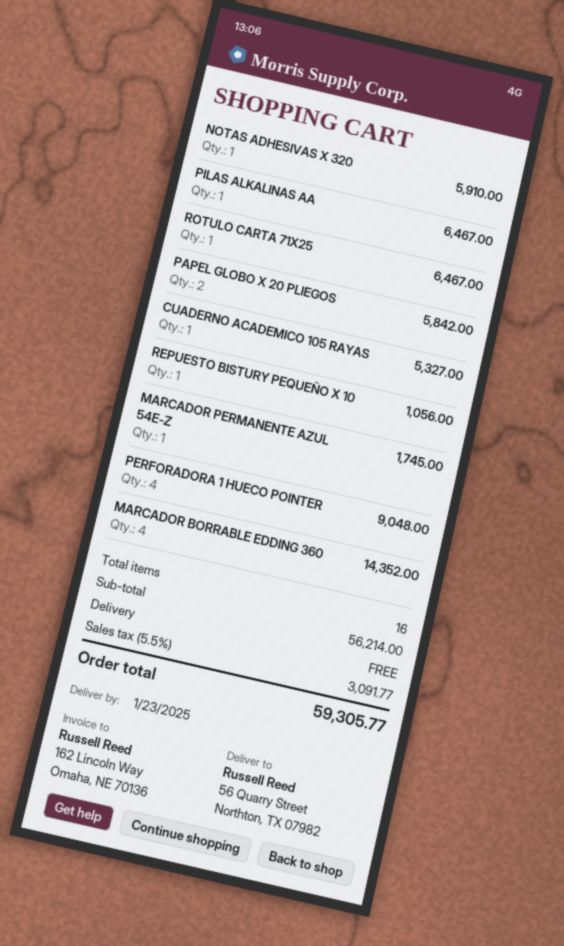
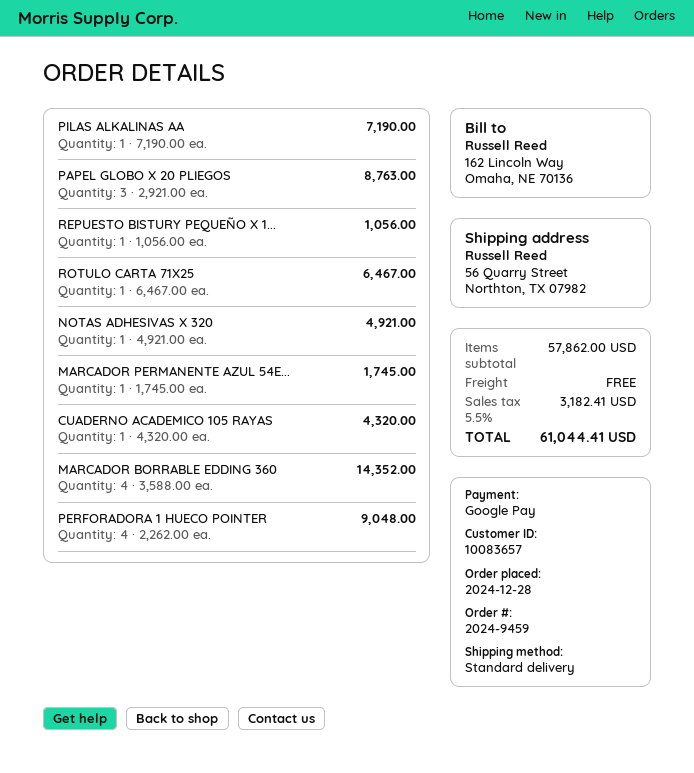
NOTAS ADHESIVAS X 320: 1 for 5910.00 -> 1 for 4921.00
PILAS ALKALINAS AA: 1 for 6467.00 -> 1 for 7190.00
PAPEL GLOBO X 20 PLIEGOS: 2 for 5842.00 -> 3 for 8763.00
CUADERNO ACADEMICO 105 RAYAS: 1 for 5327.00 -> 1 for 4320.00
subtotal: 56214.00 -> 57862.00
tax: 5.5% = 3091.77 -> 5.5% = 3182.41
total: 59305.77 -> 61044.41

